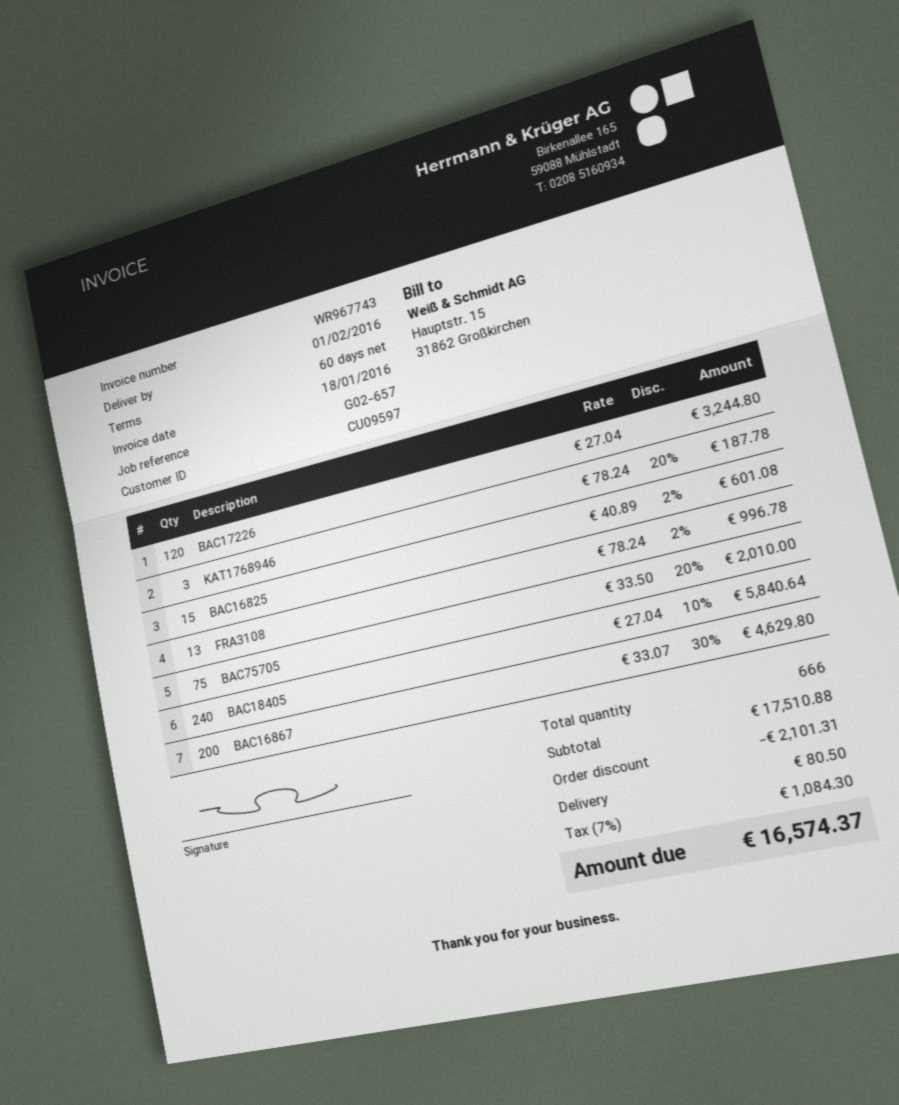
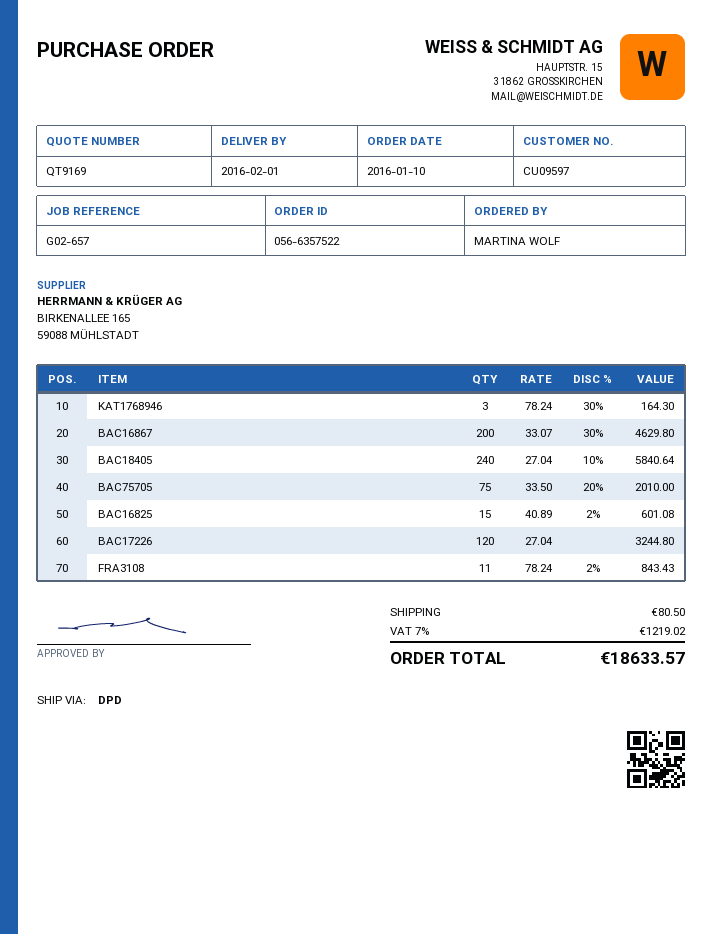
KAT1768946: 3 x 78.24 - 20% = 187.78 -> 3 x 78.24 - 30% = 164.30
FRA3108: 13 x 78.24 - 2% = 996.78 -> 11 x 78.24 - 2% = 843.43
discount: 2101.31 -> none
tax: 7% = 1084.30 -> 7% = 1219.02
total: 16574.37 -> 18633.57

